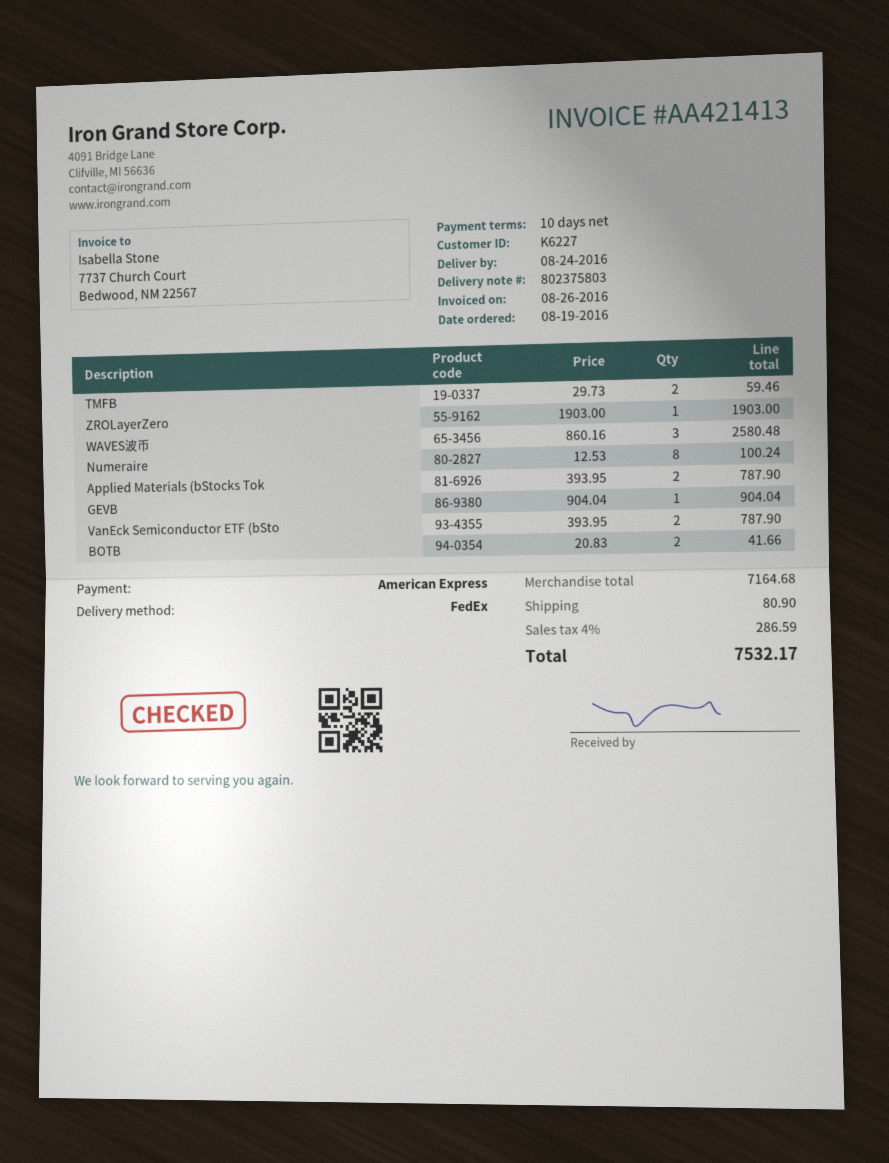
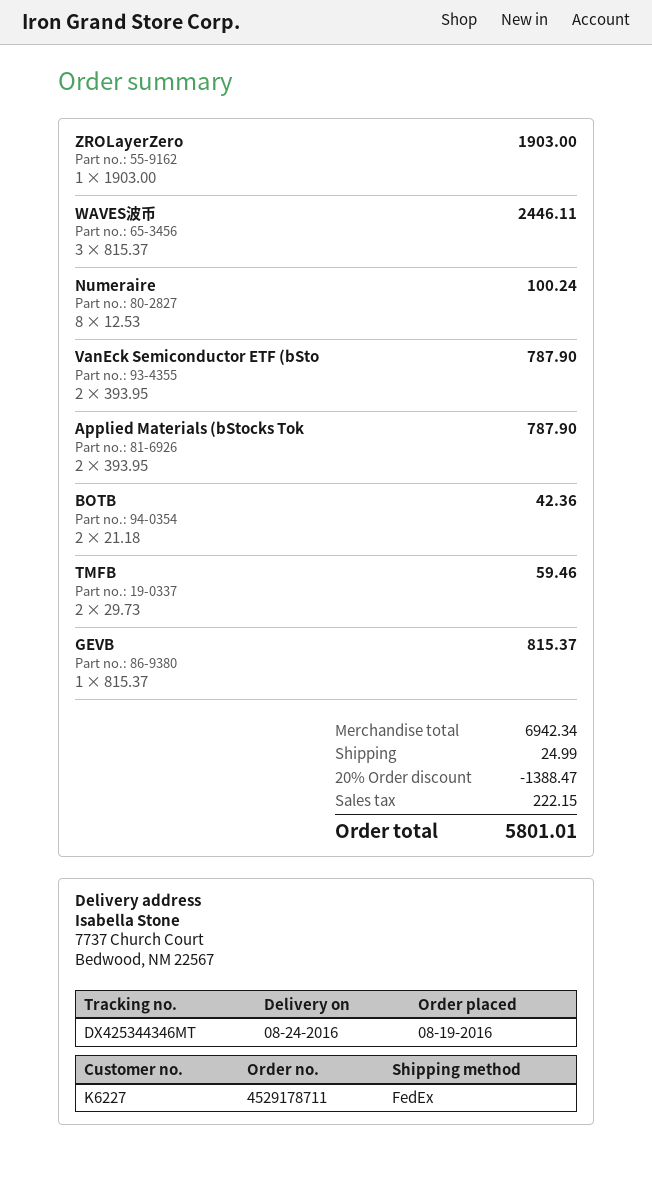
WAVES波币: 3 x 860.16 = 2580.48 -> 3 x 815.37 = 2446.11
GEVB: 1 x 904.04 = 904.04 -> 1 x 815.37 = 815.37
BOTB: 2 x 20.83 = 41.66 -> 2 x 21.18 = 42.36
subtotal: 7164.68 -> 6942.34
discount: none -> 20% = 1388.47
shipping: 80.90 -> 24.99
tax: 286.59 -> 222.15
total: 7532.17 -> 5801.01

